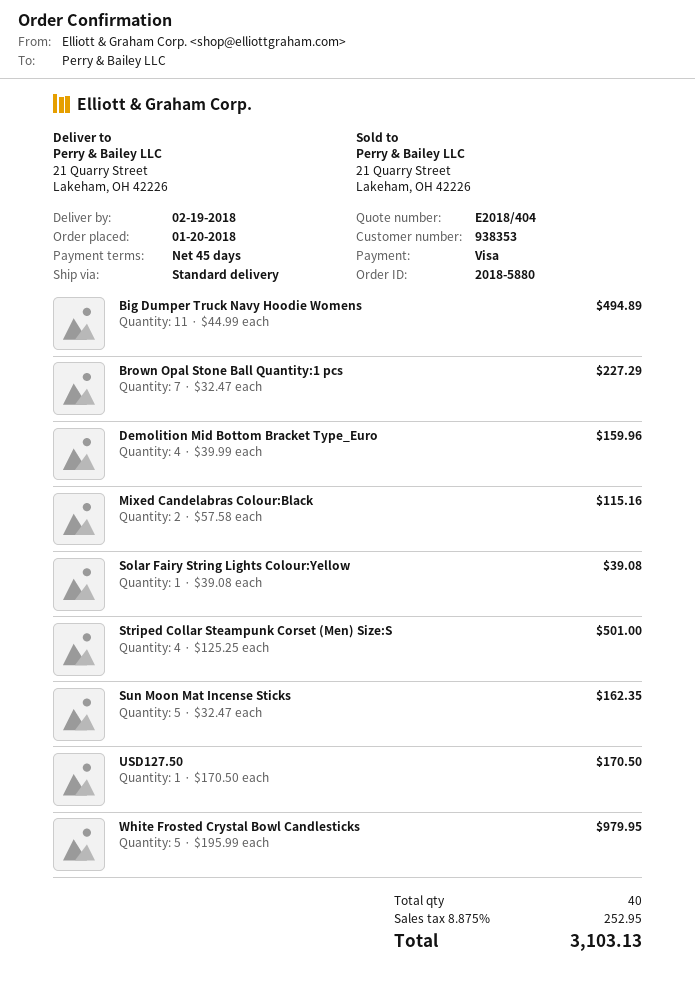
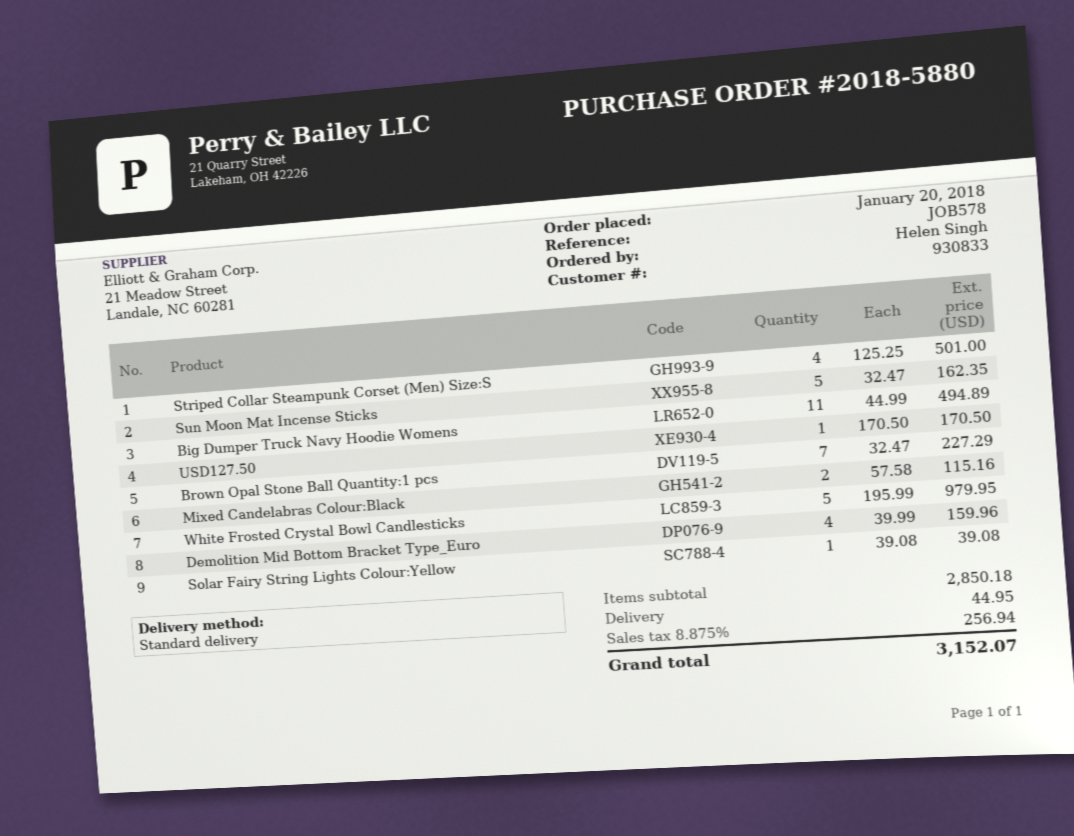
customer number: 938353 -> 930833
shipping: none -> 44.95
tax: 8.875% = 252.95 -> 8.875% = 256.94
total: 3103.13 -> 3152.07

